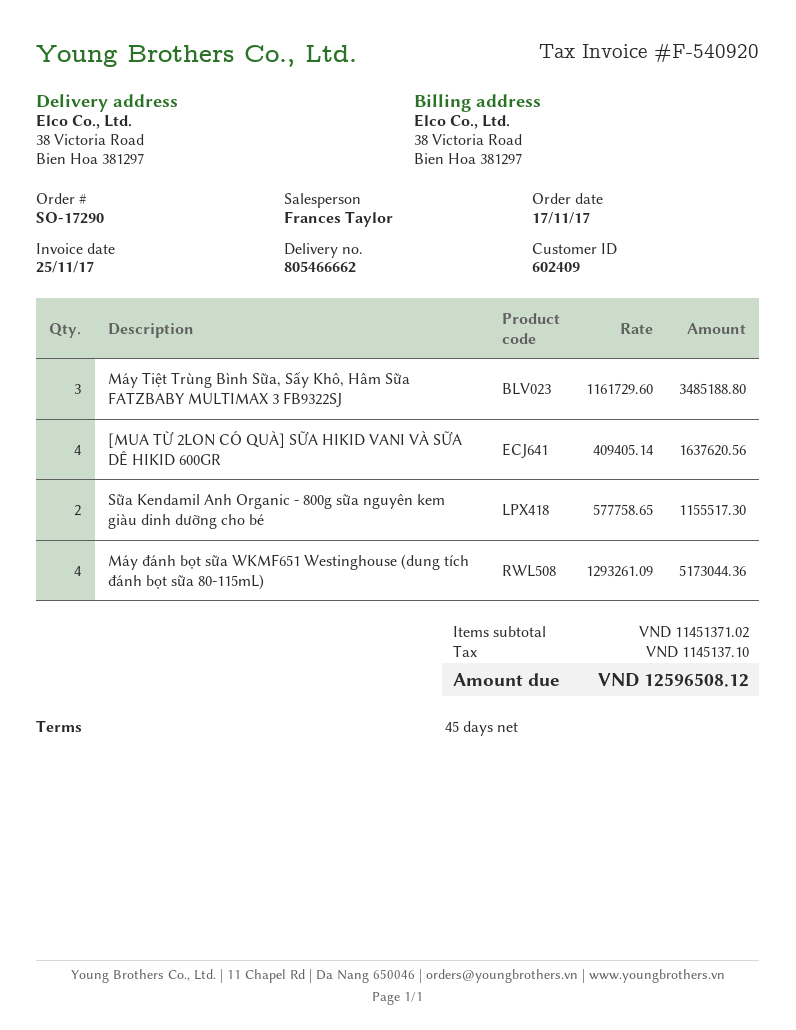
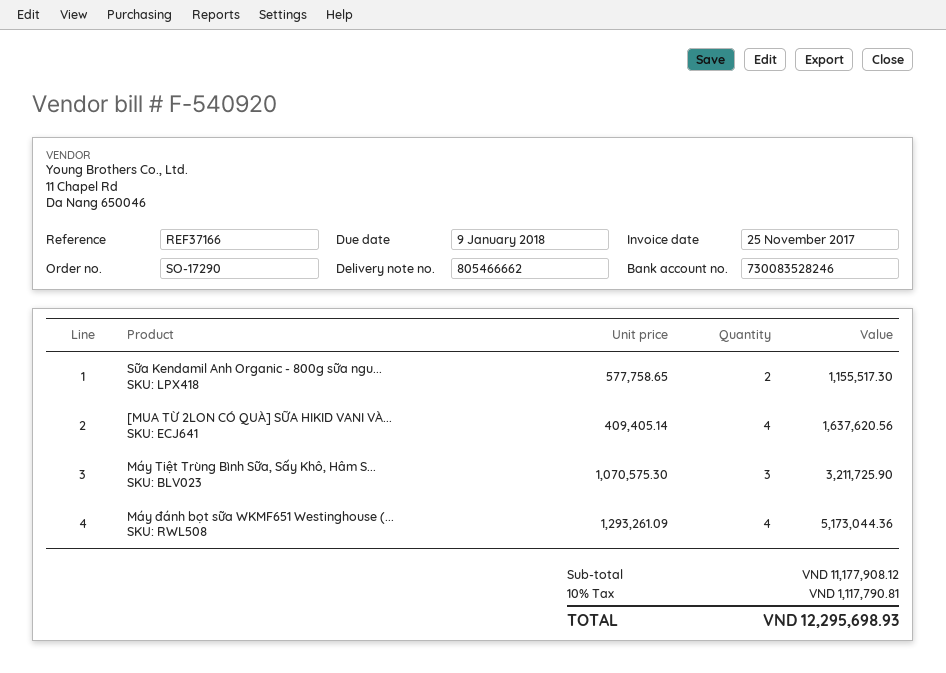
Máy Tiệt Trùng Bình Sữa, Sấy Khô, Hâm Sữa FATZBABY MULTIMAX 3 FB9322SJ: 3 x 1161729.60 = 3485188.80 -> 3 x 1070575.30 = 3211725.90
subtotal: 11451371.02 -> 11177908.12
tax: 1145137.10 -> 1117790.81
total: 12596508.12 -> 12295698.93

